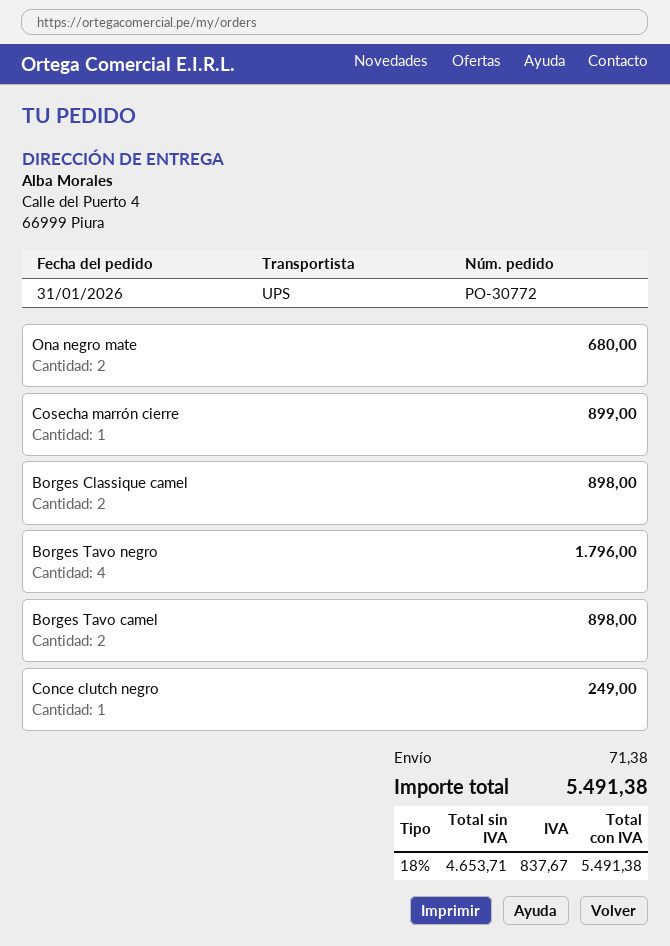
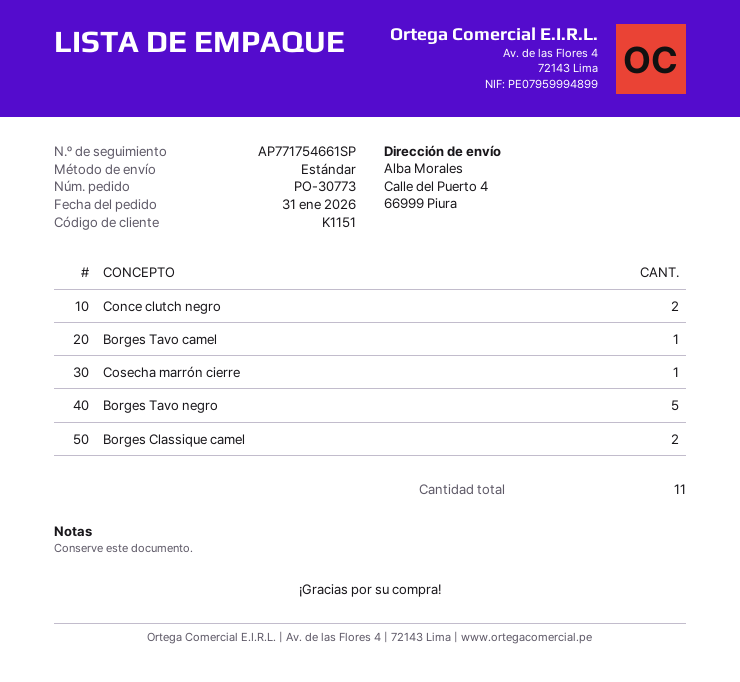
order number: PO-30772 -> PO-30773
shipping method: UPS -> standard
Ona negro mate: 2 -> none
Borges Tavo negro: 4 -> 5
Borges Tavo camel: 2 -> 1
Conce clutch negro: 1 -> 2

